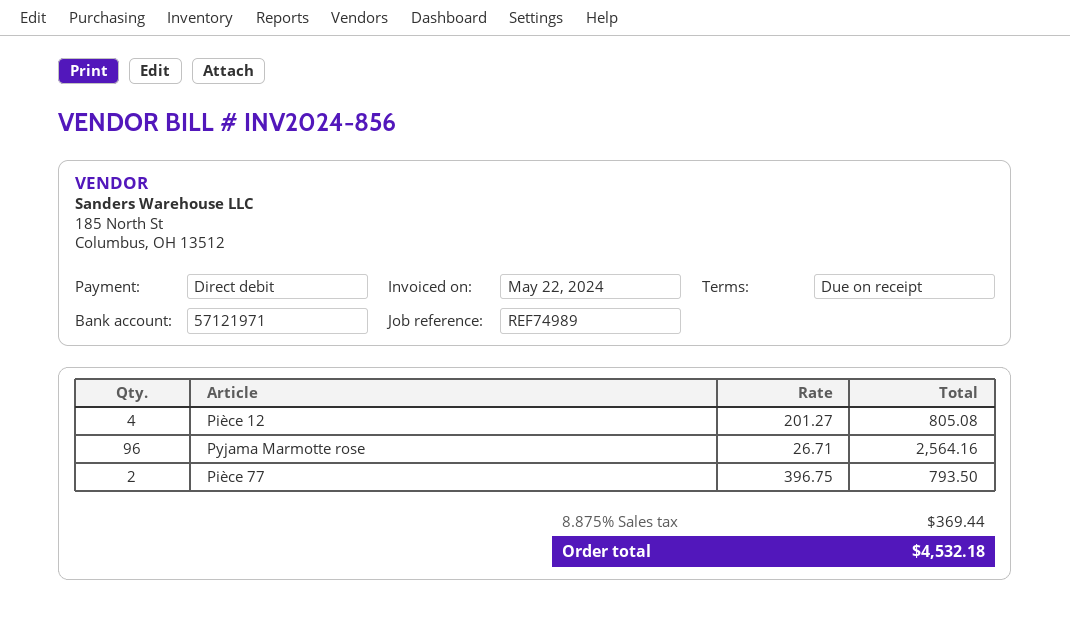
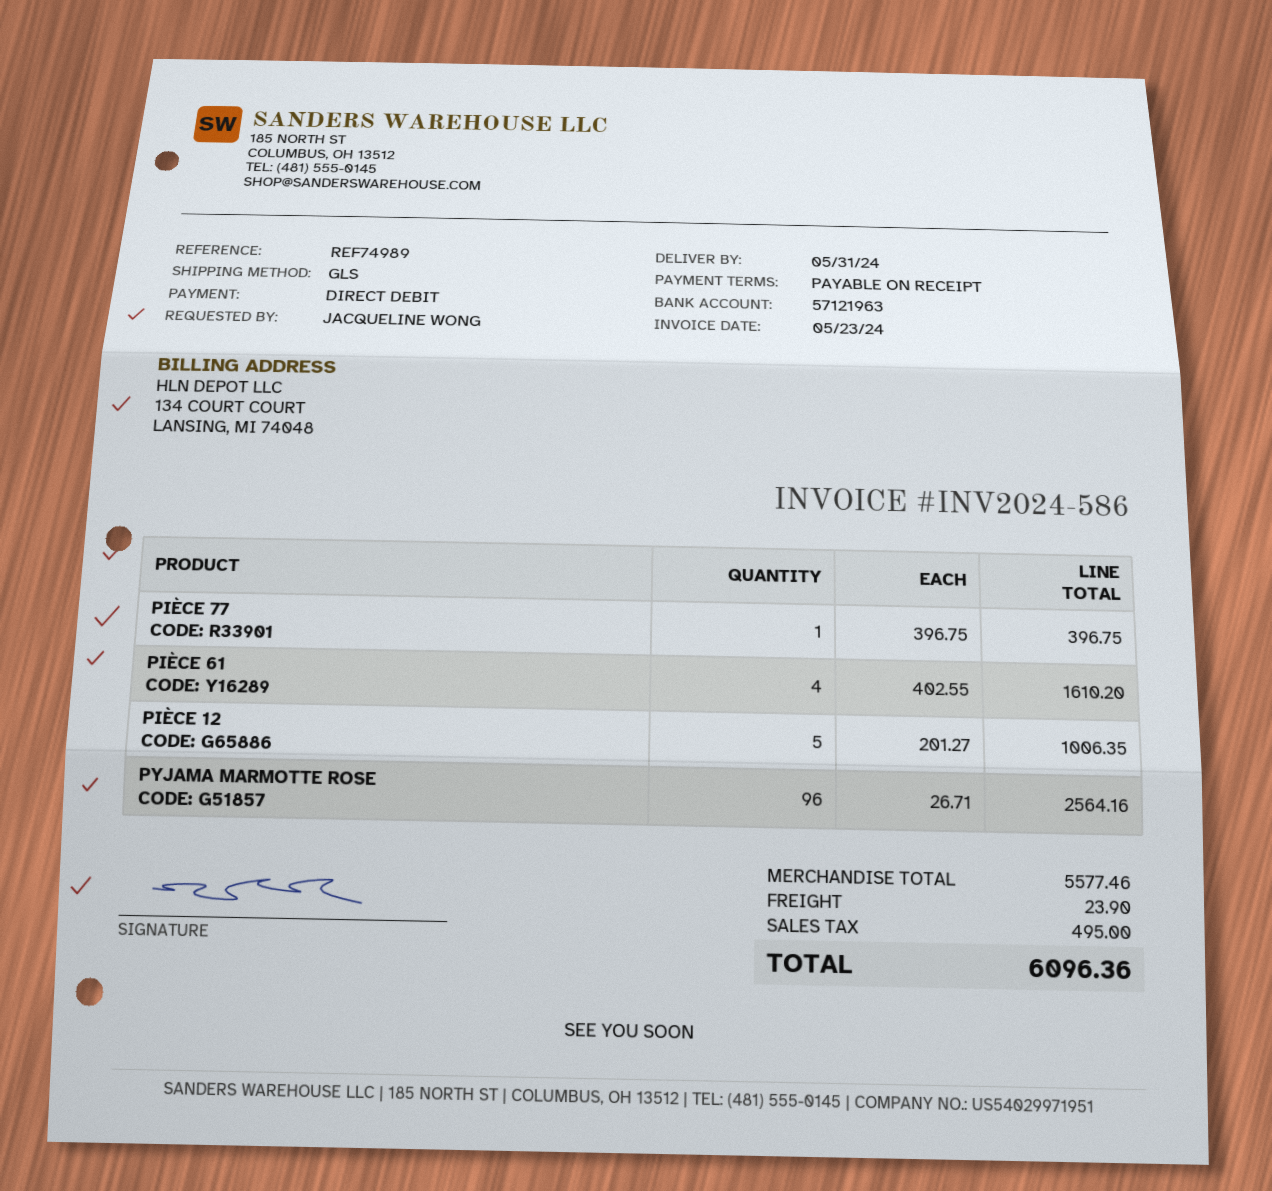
invoice number: INV2024-856 -> INV2024-586
invoice date: 2024-05-22 -> 2024-05-23
bank account: 57121971 -> 57121963
Pièce 12: 4 x 201.27 = 805.08 -> 5 x 201.27 = 1006.35
Pièce 77: 2 x 396.75 = 793.50 -> 1 x 396.75 = 396.75
PIÈCE 61: none -> 4 x 402.55 = 1610.20
shipping: none -> 23.90
tax: 369.44 -> 495.00
total: 4532.18 -> 6096.36

